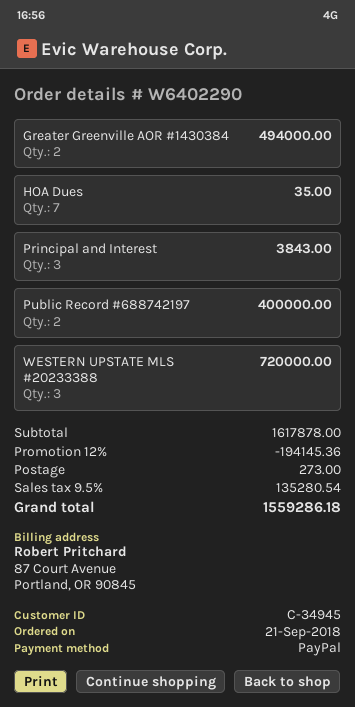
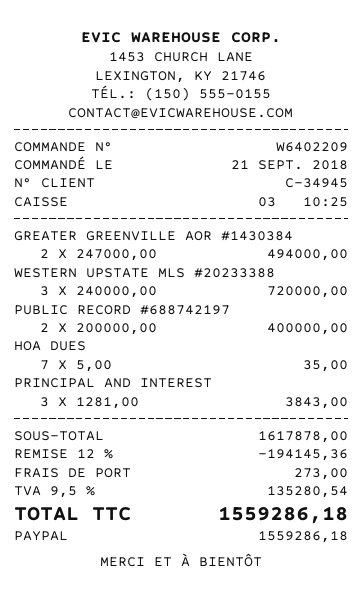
order number: W6402290 -> W6402209

